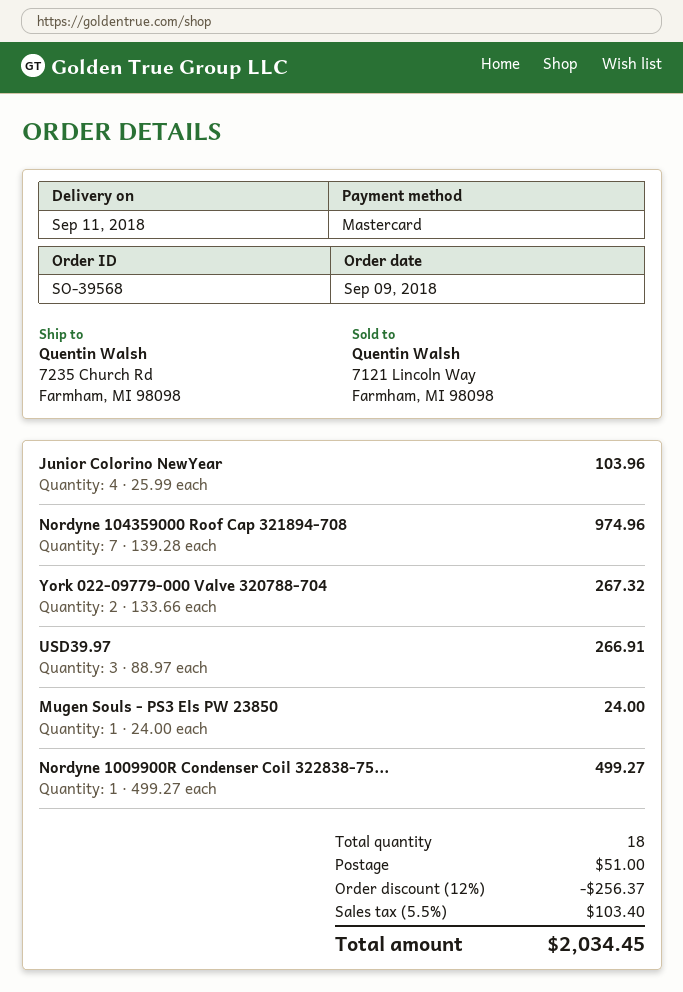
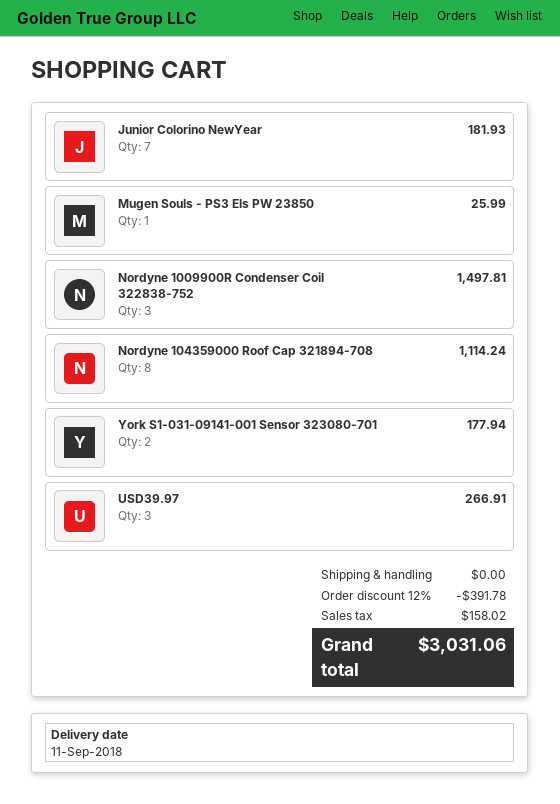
Junior Colorino NewYear: 4 for 103.96 -> 7 for 181.93
Nordyne 104359000 Roof Cap 321894-708: 7 for 974.96 -> 8 for 1114.24
York 022-09779-000 Valve 320788-704: 2 for 267.32 -> none
Mugen Souls - PS3 Els PW 23850: 1 for 24.00 -> 1 for 25.99
Nordyne 1009900R Condenser Coil 322838-75...: 1 for 499.27 -> 3 for 1497.81
York S1-031-09141-001 Sensor 323080-701: none -> 2 for 177.94
discount: 12% = 256.37 -> 12% = 391.78
shipping: 51.00 -> 0.00
tax: 103.40 -> 158.02
total: 2034.45 -> 3031.06

